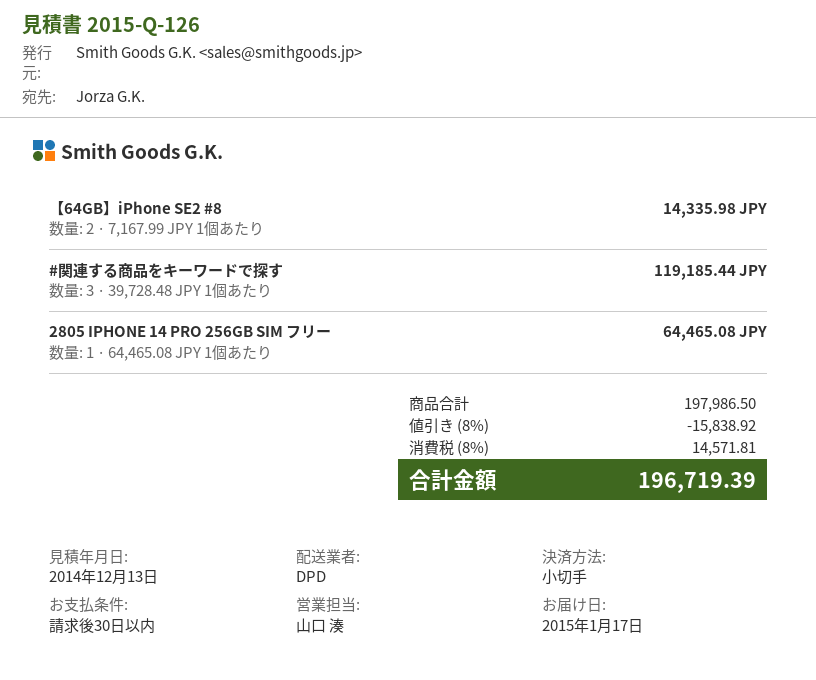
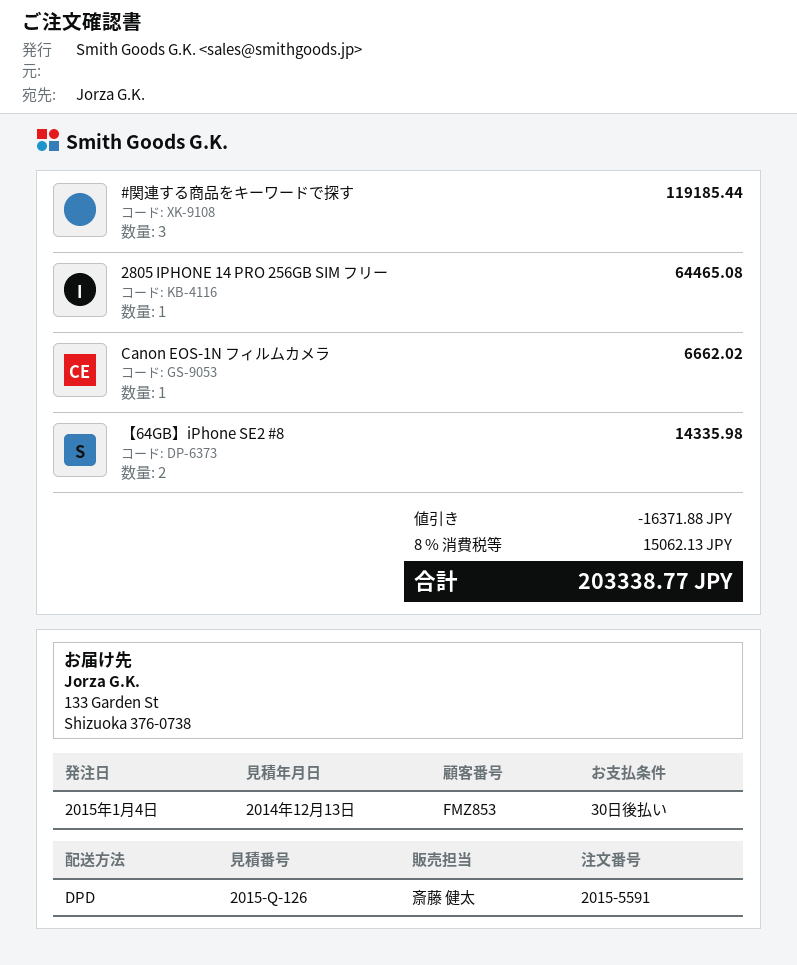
sales rep: 山口 湊 -> 斎藤 健太
Canon EOS-1N フィルムカメラ: none -> 1 for 6662.02
discount: 15838.92 -> 16371.88
tax: 8% = 14571.81 -> 8% = 15062.13
total: 196719.39 -> 203338.77

